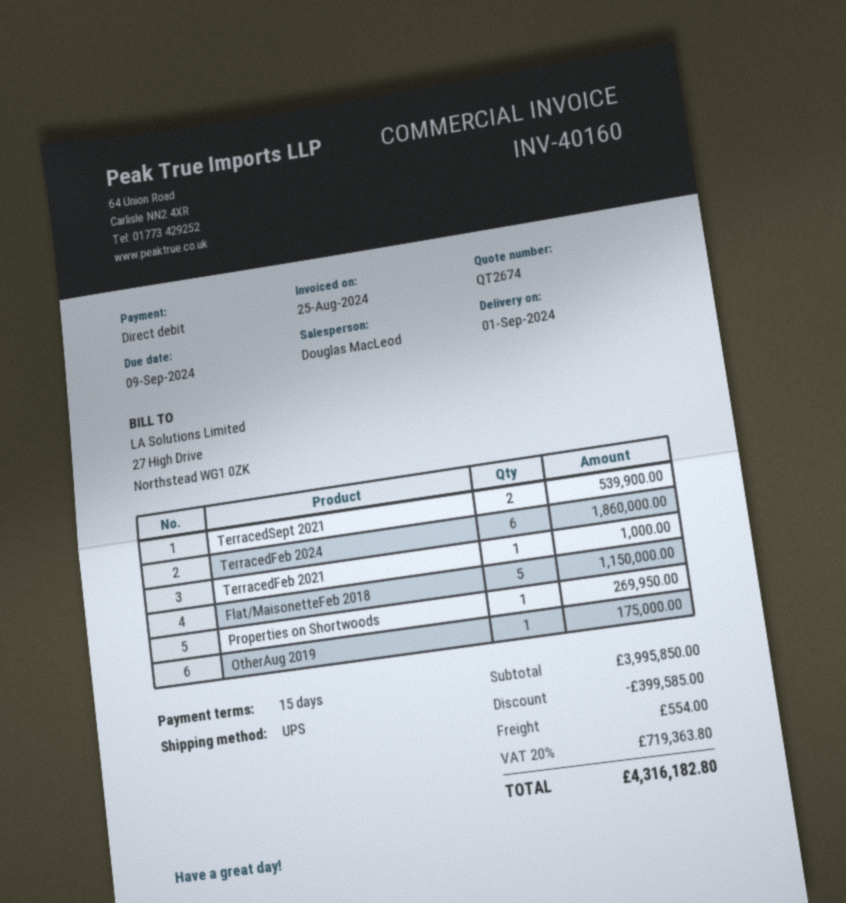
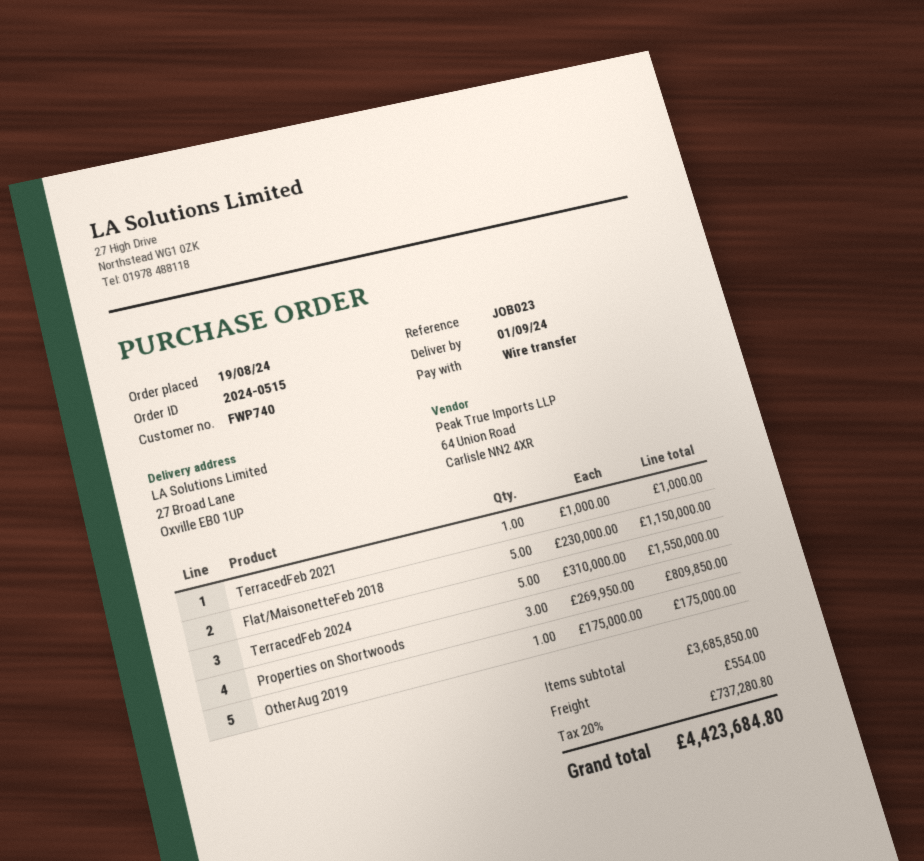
payment method: direct debit -> bank transfer
TerracedSept 2021: 2 for 539900.00 -> none
TerracedFeb 2024: 6 for 1860000.00 -> 5 for 1550000.00
Properties on Shortwoods: 1 for 269950.00 -> 3 for 809850.00
subtotal: 3995850.00 -> 3685850.00
discount: 399585.00 -> none
tax: 20% = 719363.80 -> 20% = 737280.80
total: 4316182.80 -> 4423684.80

